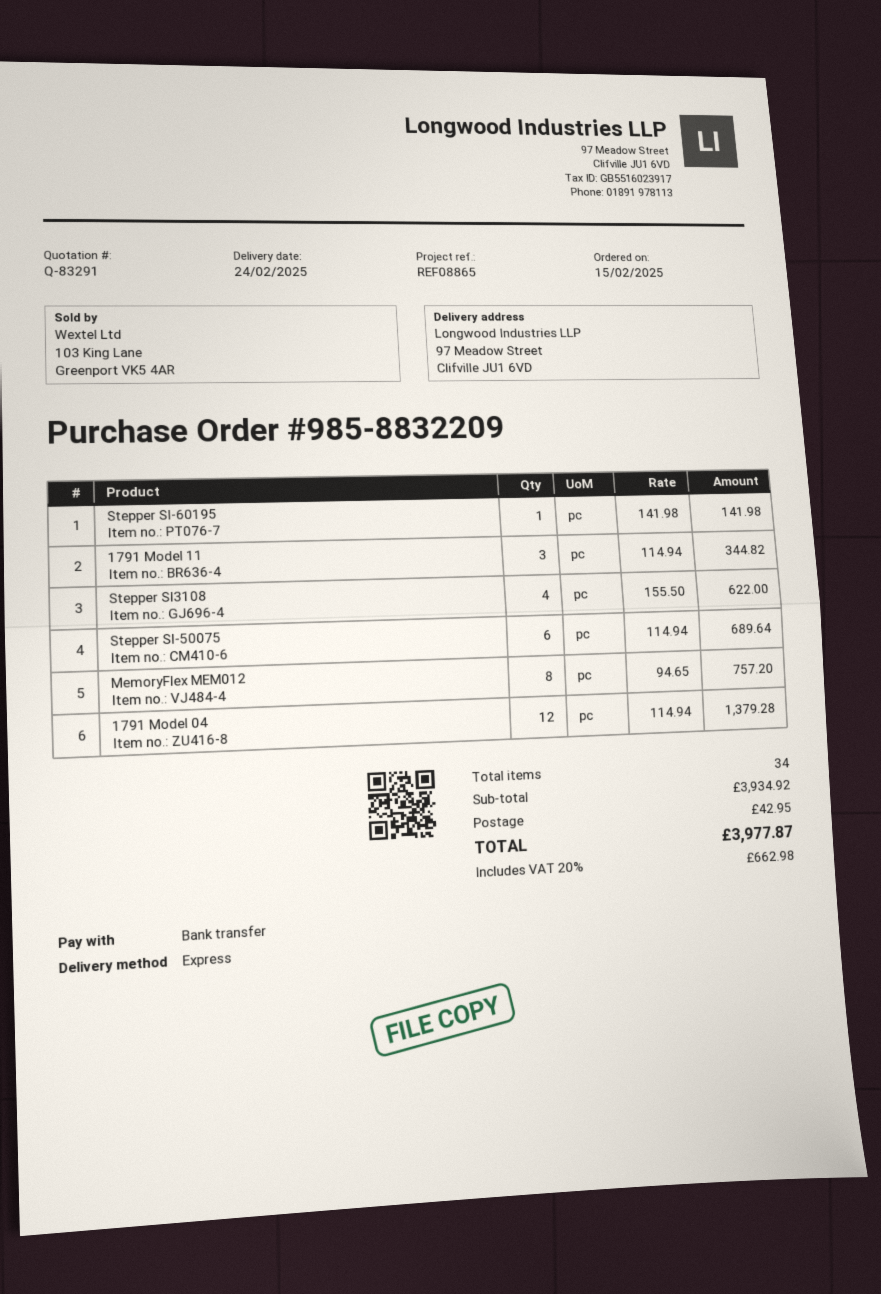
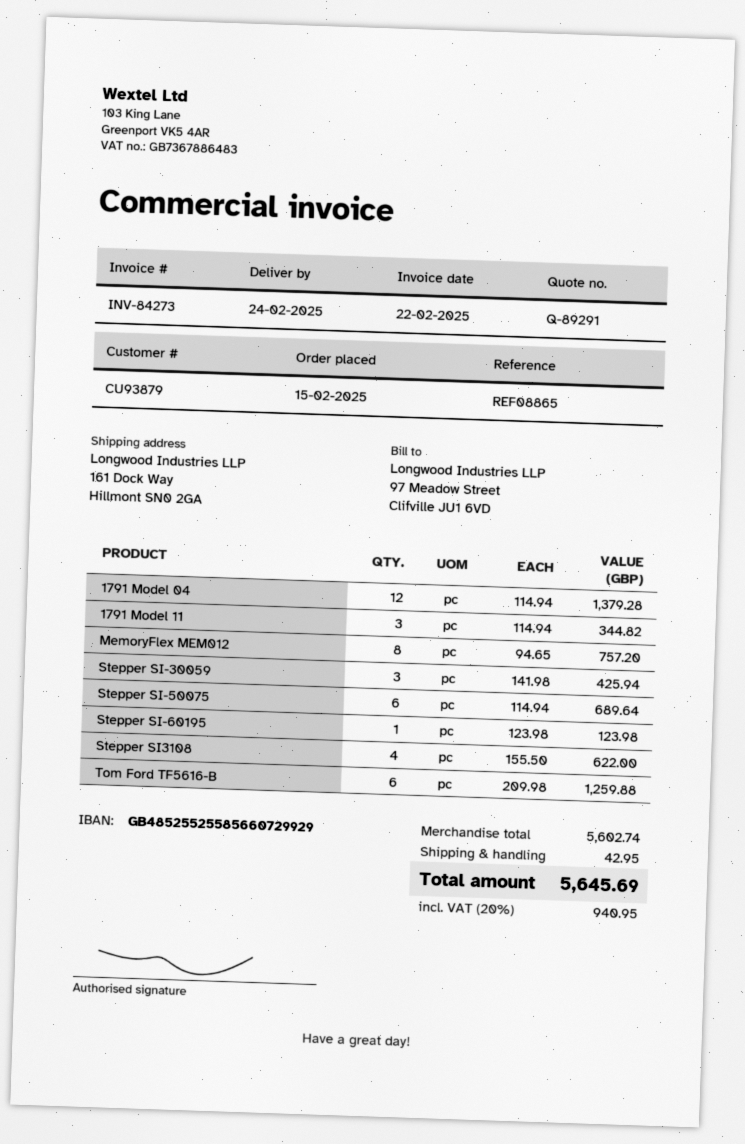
quote number: Q-83291 -> Q-89291
ship to: 97 Meadow Street, Clifville JU1 6VD -> 161 Dock Way, Hillmont SN0 2GA
Stepper SI-60195: 1 x 141.98 = 141.98 -> 1 x 123.98 = 123.98
Stepper SI-30059: none -> 3 x 141.98 = 425.94
Tom Ford TF5616-B: none -> 6 x 209.98 = 1259.88
subtotal: 3934.92 -> 5602.74
tax: 20% = 662.98 -> 20% = 940.95
total: 3977.87 -> 5645.69

